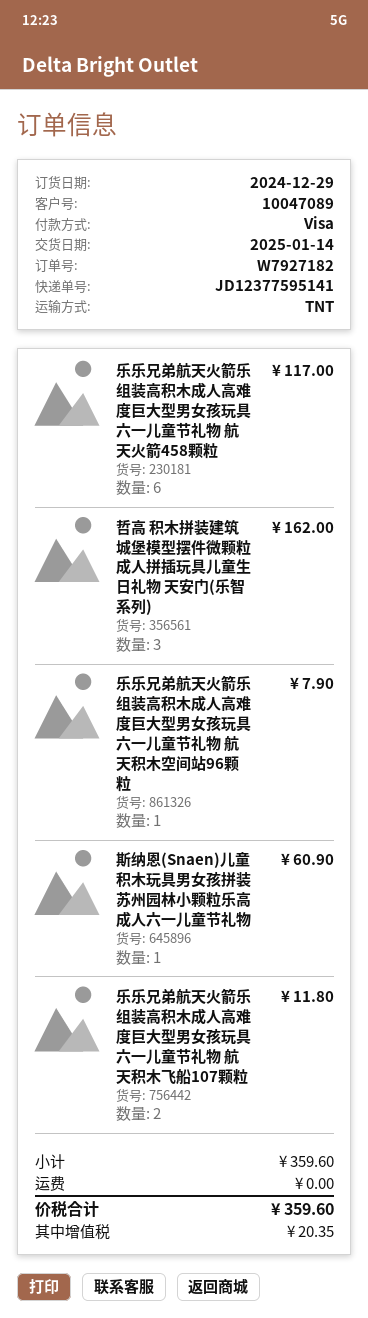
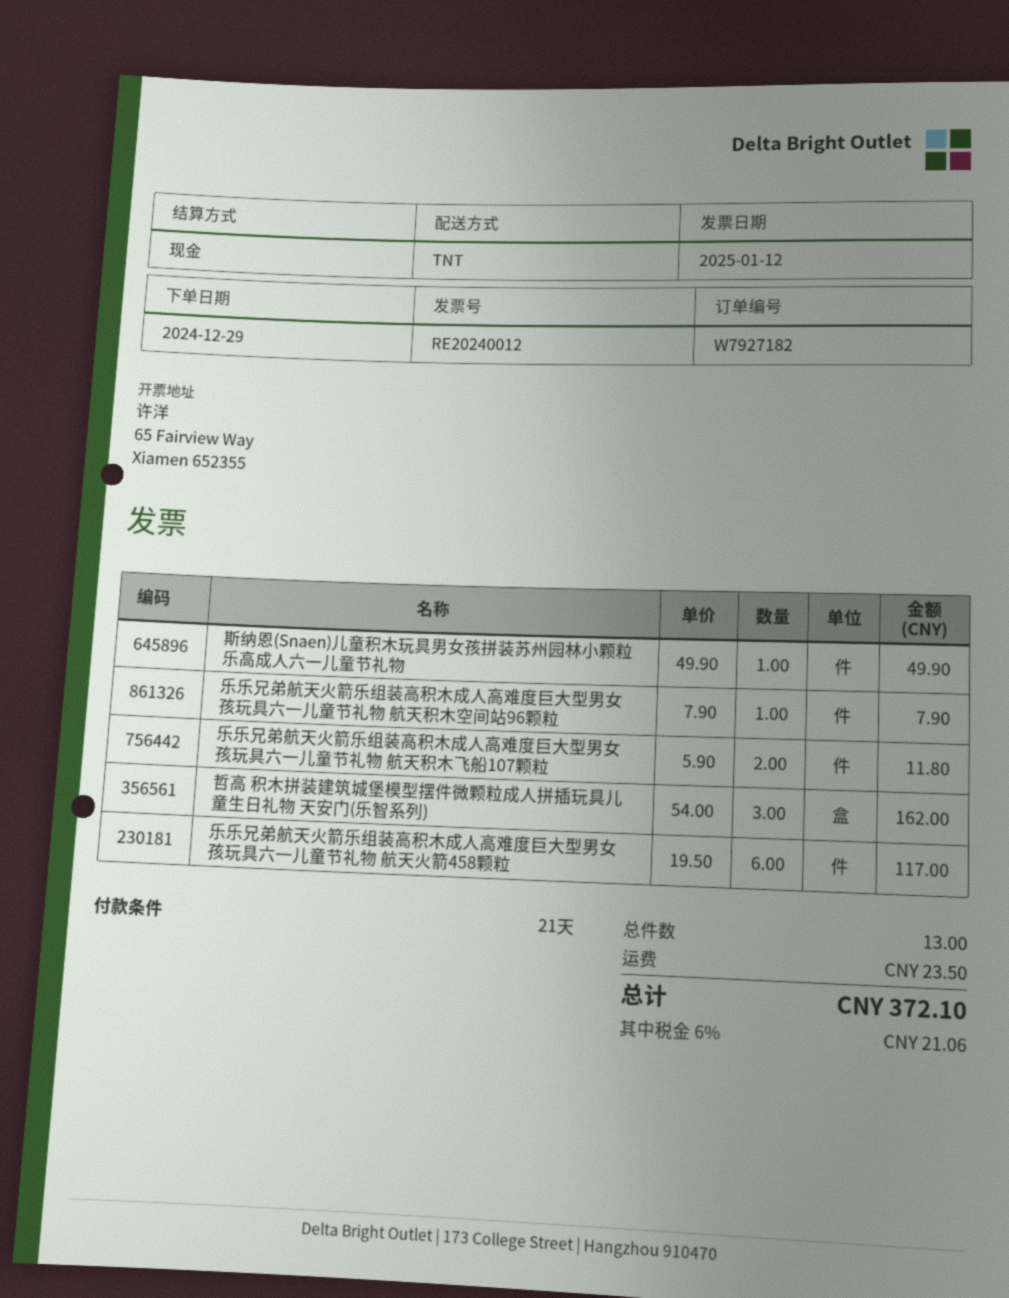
payment method: Visa -> cash
斯纳恩(Snaen)儿童积木玩具男女孩拼装苏州园林小颗粒乐高成人六一儿童节礼物: 1 for 60.90 -> 1 for 49.90
shipping: 0.00 -> 23.50
tax: 20.35 -> 21.06
total: 359.60 -> 372.10

